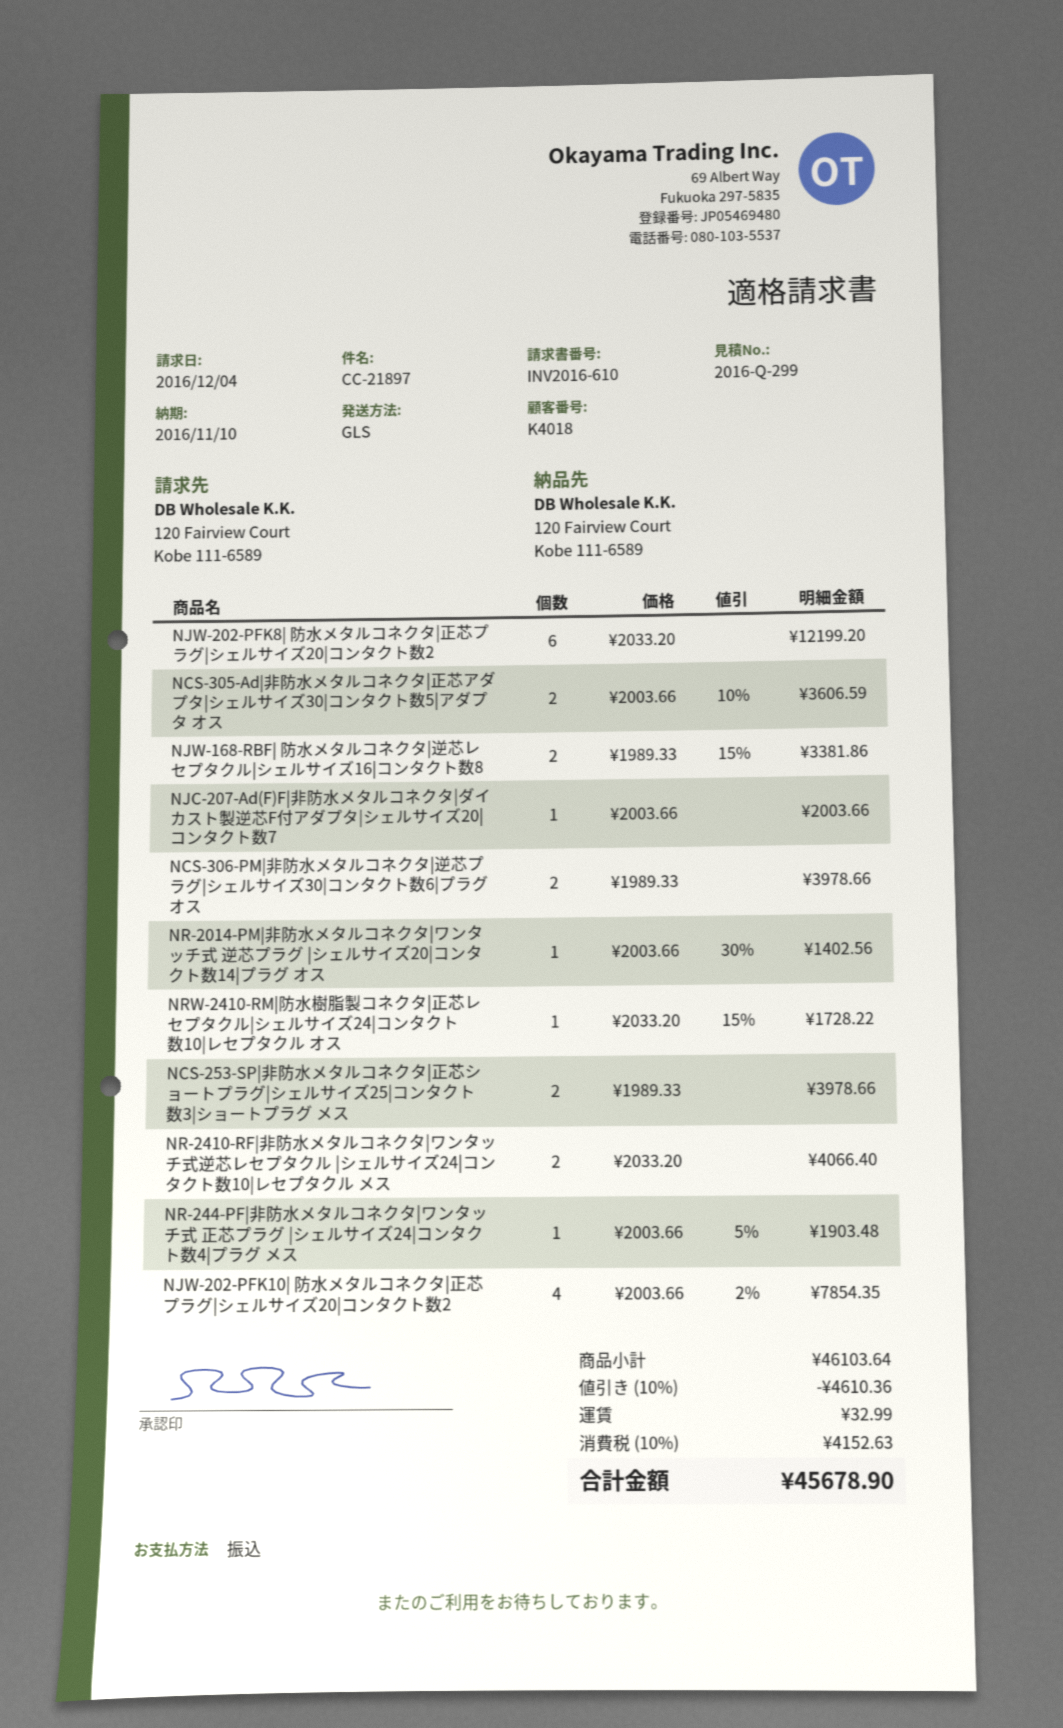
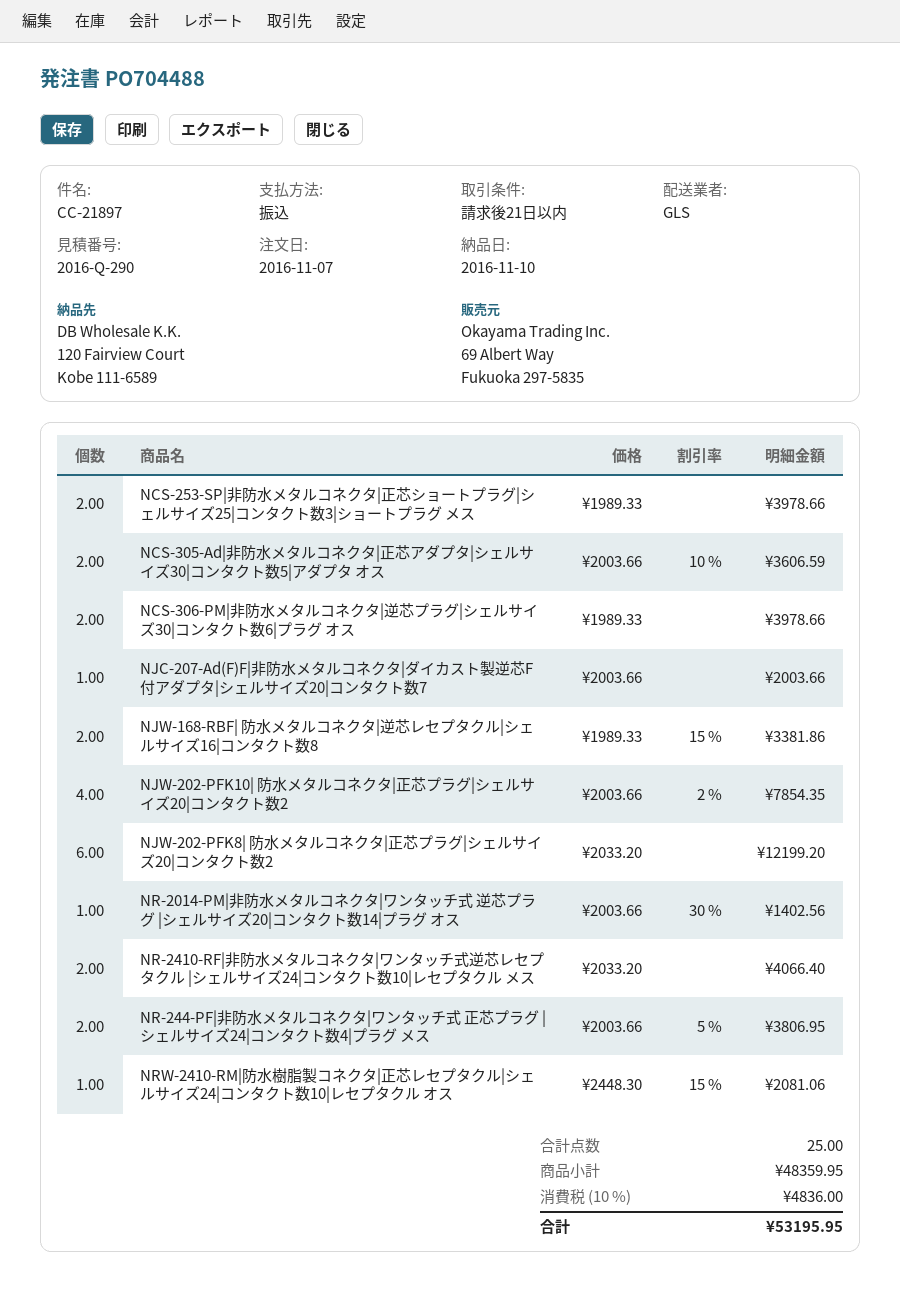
quote number: 2016-Q-299 -> 2016-Q-290
NRW-2410-RM|防水樹脂製コネクタ|正芯レセプタクル|シェルサイズ24|コンタクト数10|レセプタクル オス: 1 x 2033.20 - 15% = 1728.22 -> 1 x 2448.30 - 15% = 2081.06
NR-244-PF|非防水メタルコネクタ|ワンタッチ式 正芯プラグ |シェルサイズ24|コンタクト数4|プラグ メス: 1 x 2003.66 - 5% = 1903.48 -> 2 x 2003.66 - 5% = 3806.95
subtotal: 46103.64 -> 48359.95
discount: 10% = 4610.36 -> none
shipping: 32.99 -> none
tax: 10% = 4152.63 -> 10% = 4836.00
total: 45678.90 -> 53195.95

